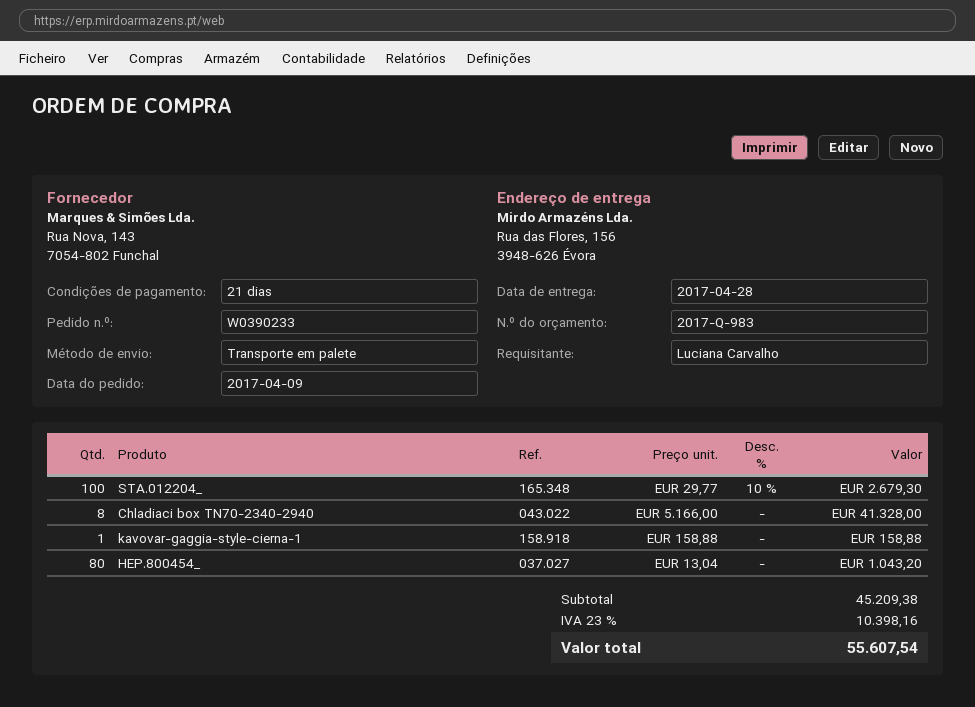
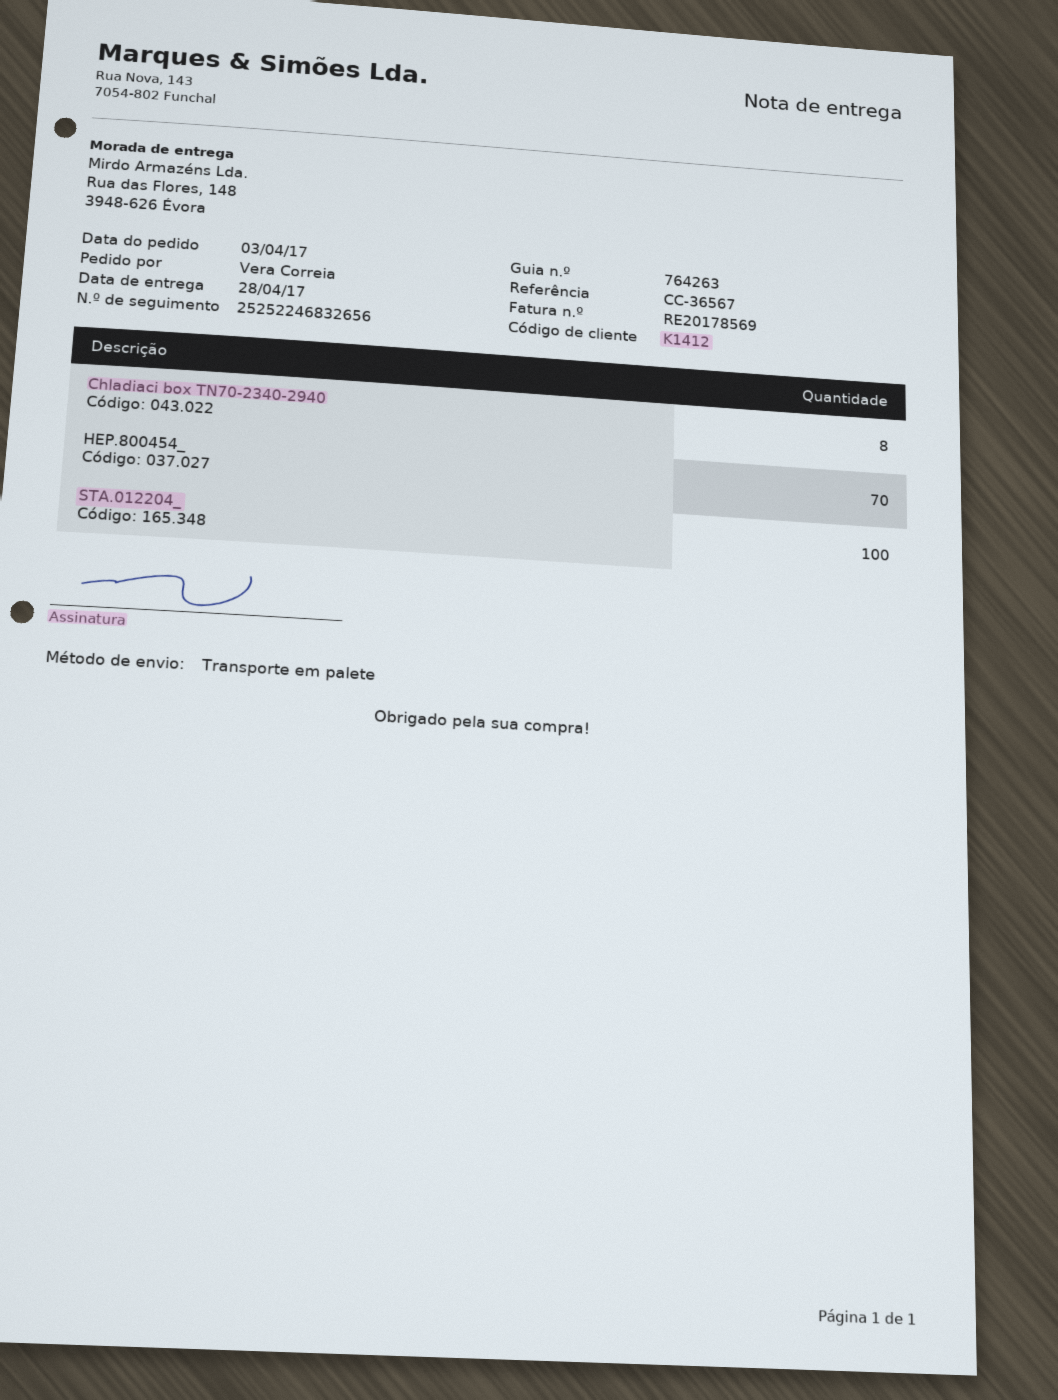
order date: 2017-04-09 -> 2017-04-03
ordered by: Luciana Carvalho -> Vera Correia
ship to: Rua das Flores, 156, 3948-626 Évora -> Rua das Flores, 148, 3948-626 Évora
kavovar-gaggia-style-cierna-1: 1 -> none
HEP.800454_: 80 -> 70

